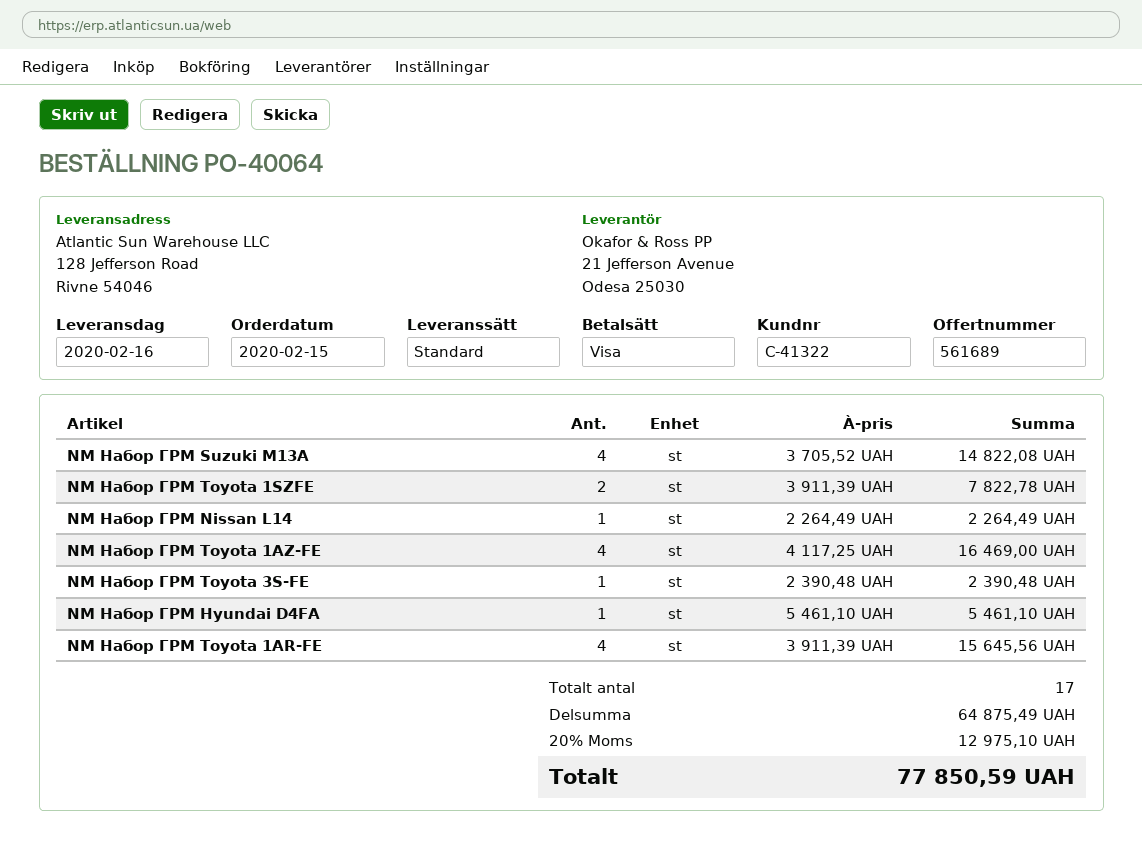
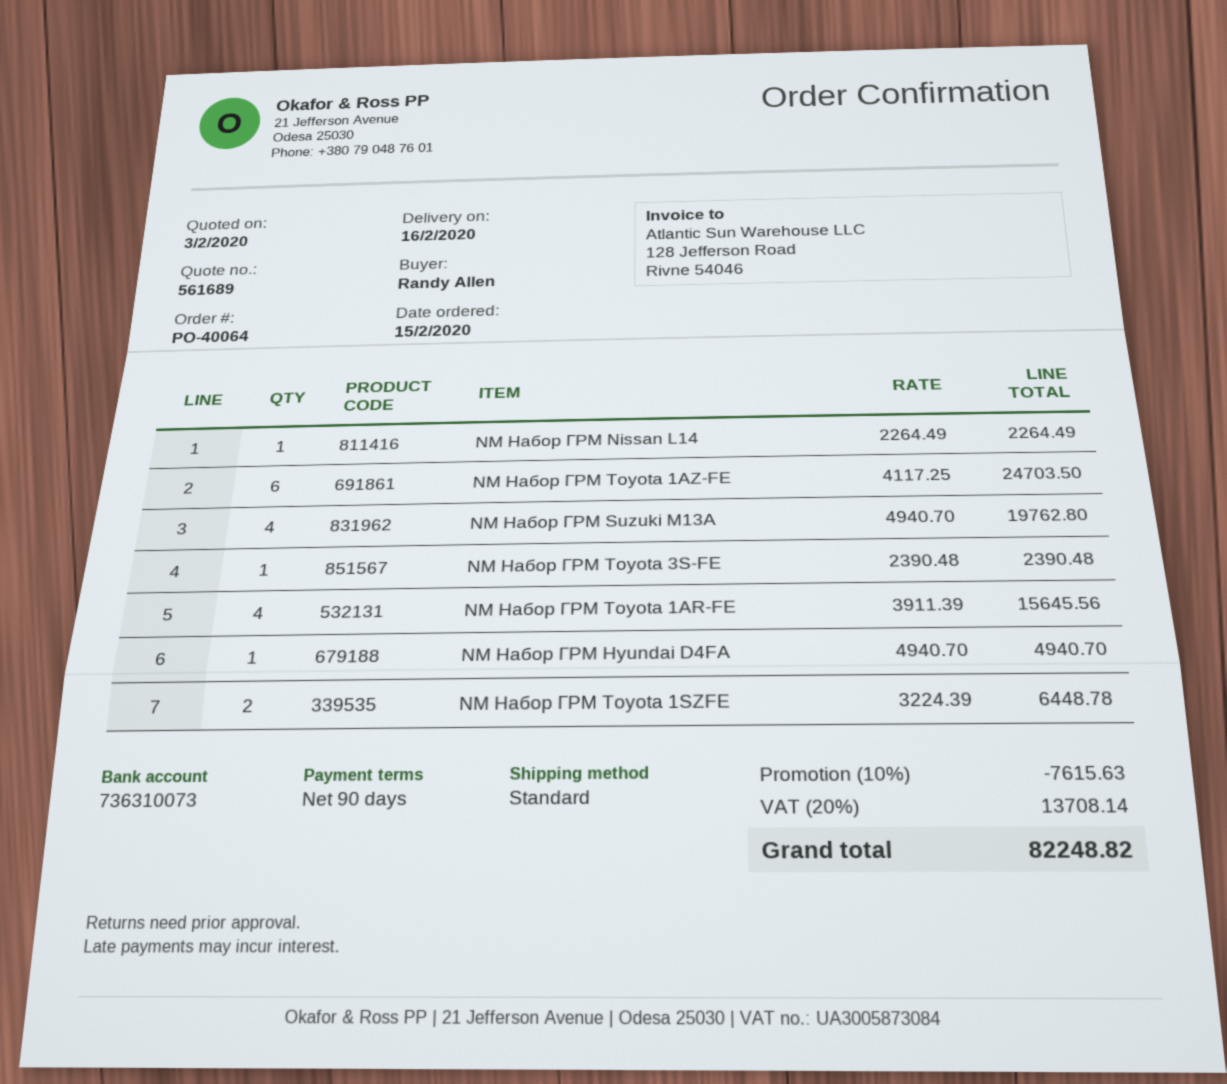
NM Набор ГРМ Suzuki M13A: 4 x 3705.52 = 14822.08 -> 4 x 4940.70 = 19762.80
NM Набор ГРМ Toyota 1SZFE: 2 x 3911.39 = 7822.78 -> 2 x 3224.39 = 6448.78
NM Набор ГРМ Toyota 1AZ-FE: 4 x 4117.25 = 16469.00 -> 6 x 4117.25 = 24703.50
NM Набор ГРМ Hyundai D4FA: 1 x 5461.10 = 5461.10 -> 1 x 4940.70 = 4940.70
discount: none -> 10% = 7615.63
tax: 20% = 12975.10 -> 20% = 13708.14
total: 77850.59 -> 82248.82

